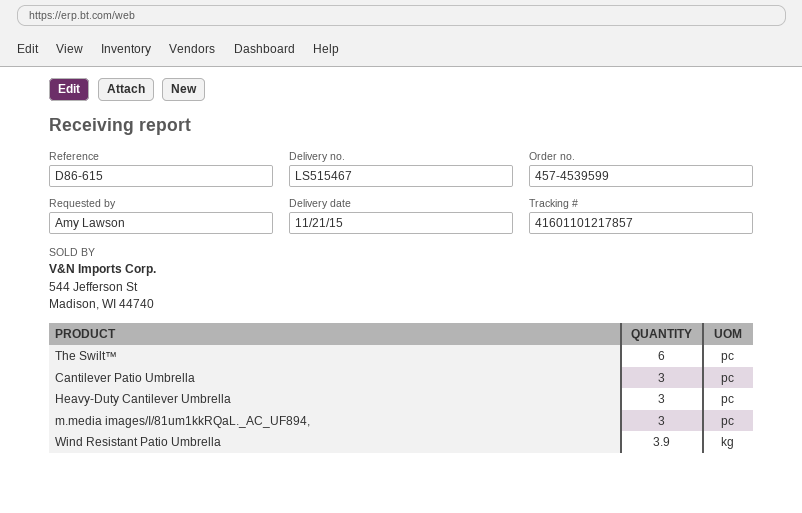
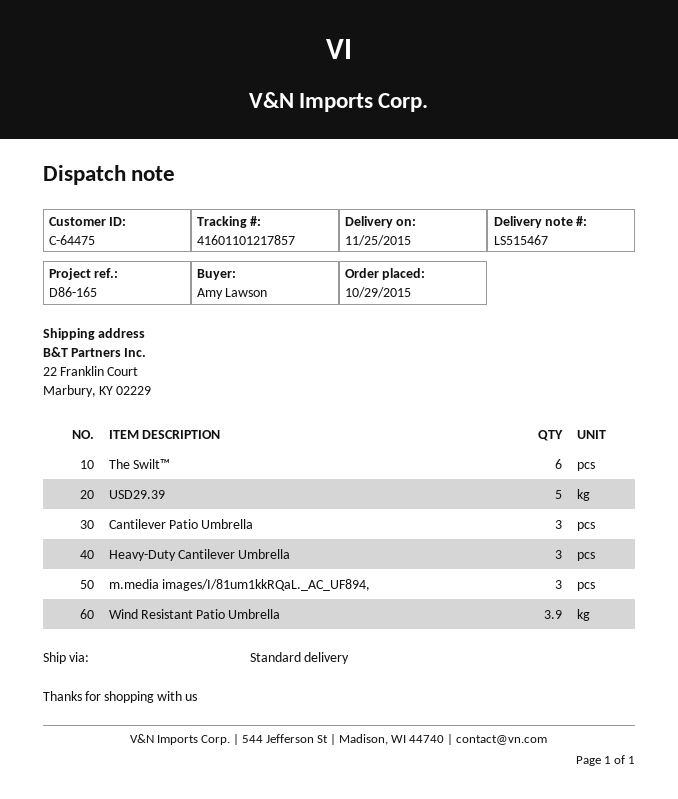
delivery date: 2015-11-21 -> 2015-11-25
reference: D86-615 -> D86-165
USD29.39: none -> 5

